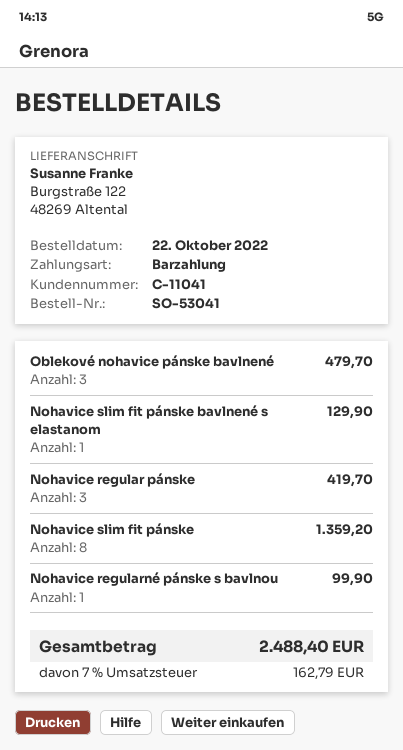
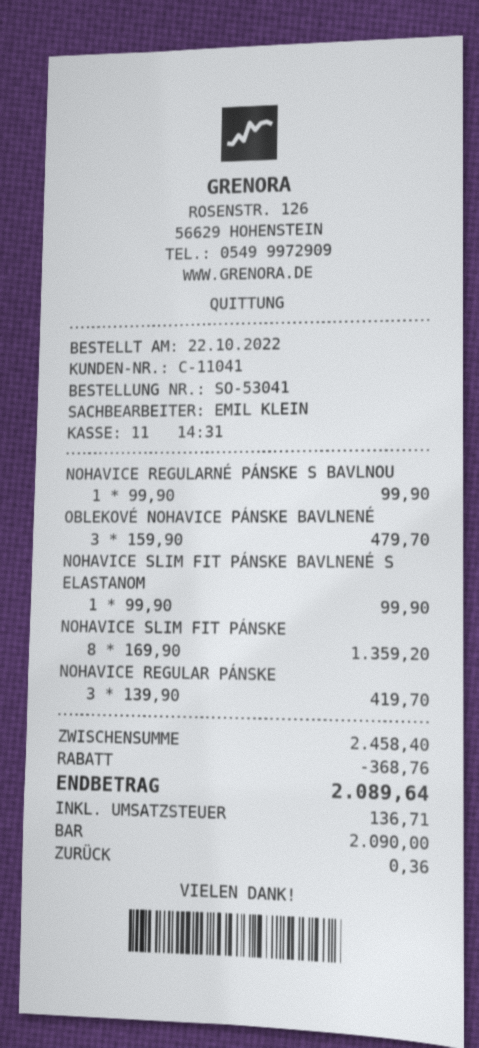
Nohavice slim fit pánske bavlnené s elastanom: 1 for 129.90 -> 1 for 99.90
discount: none -> 368.76
tax: 162.79 -> 136.71
total: 2488.40 -> 2089.64

